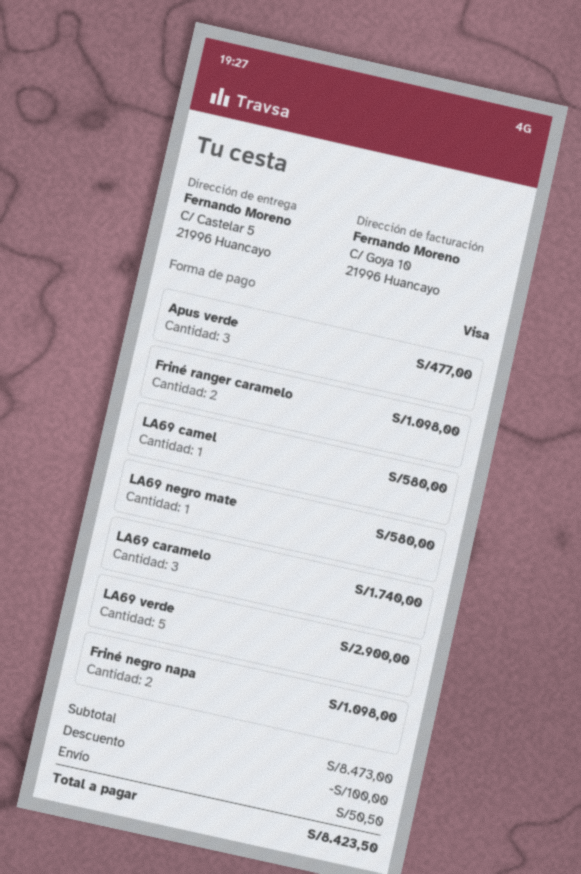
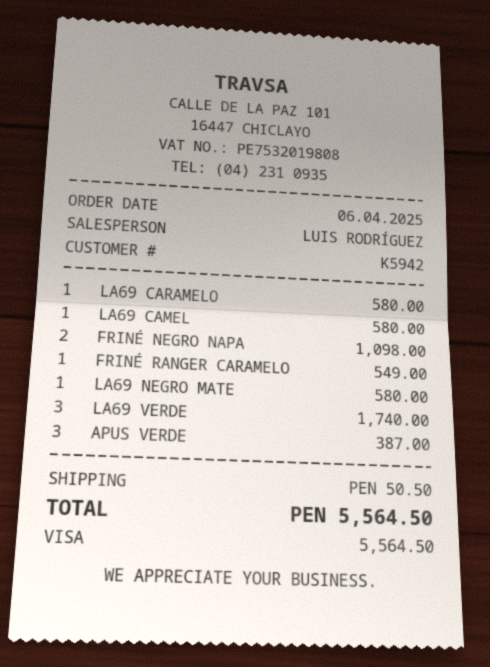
Apus verde: 3 for 477.00 -> 3 for 387.00
Friné ranger caramelo: 2 for 1098.00 -> 1 for 549.00
LA69 caramelo: 3 for 1740.00 -> 1 for 580.00
LA69 verde: 5 for 2900.00 -> 3 for 1740.00
discount: 100.00 -> none
total: 8423.50 -> 5564.50

